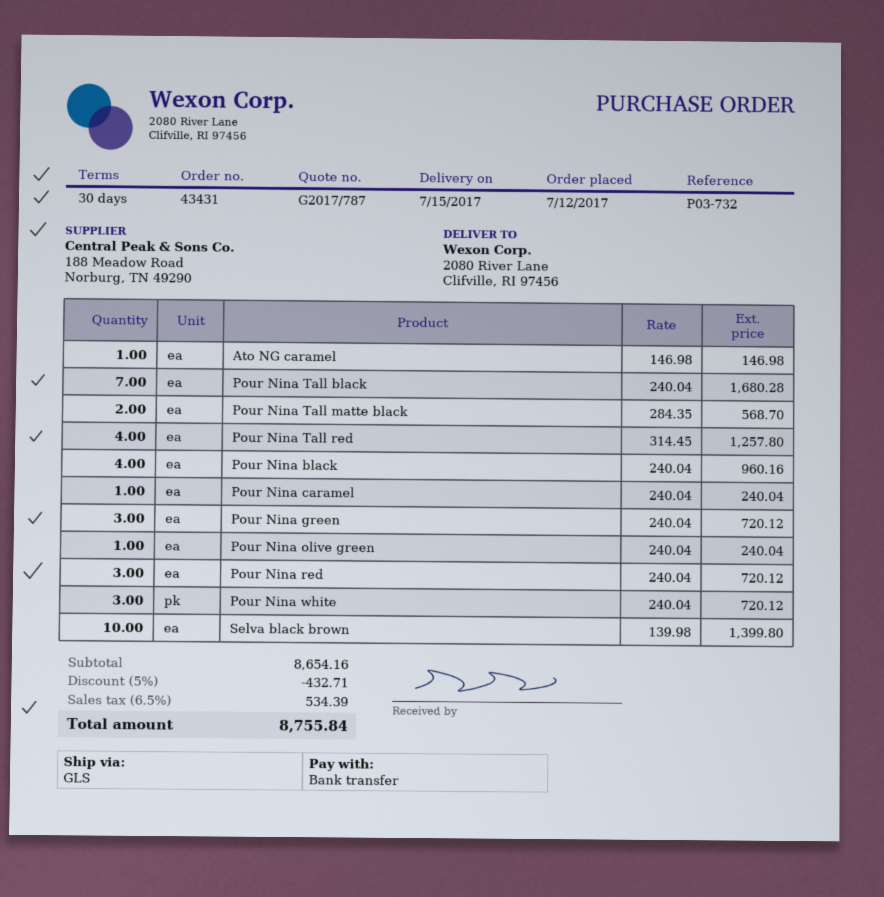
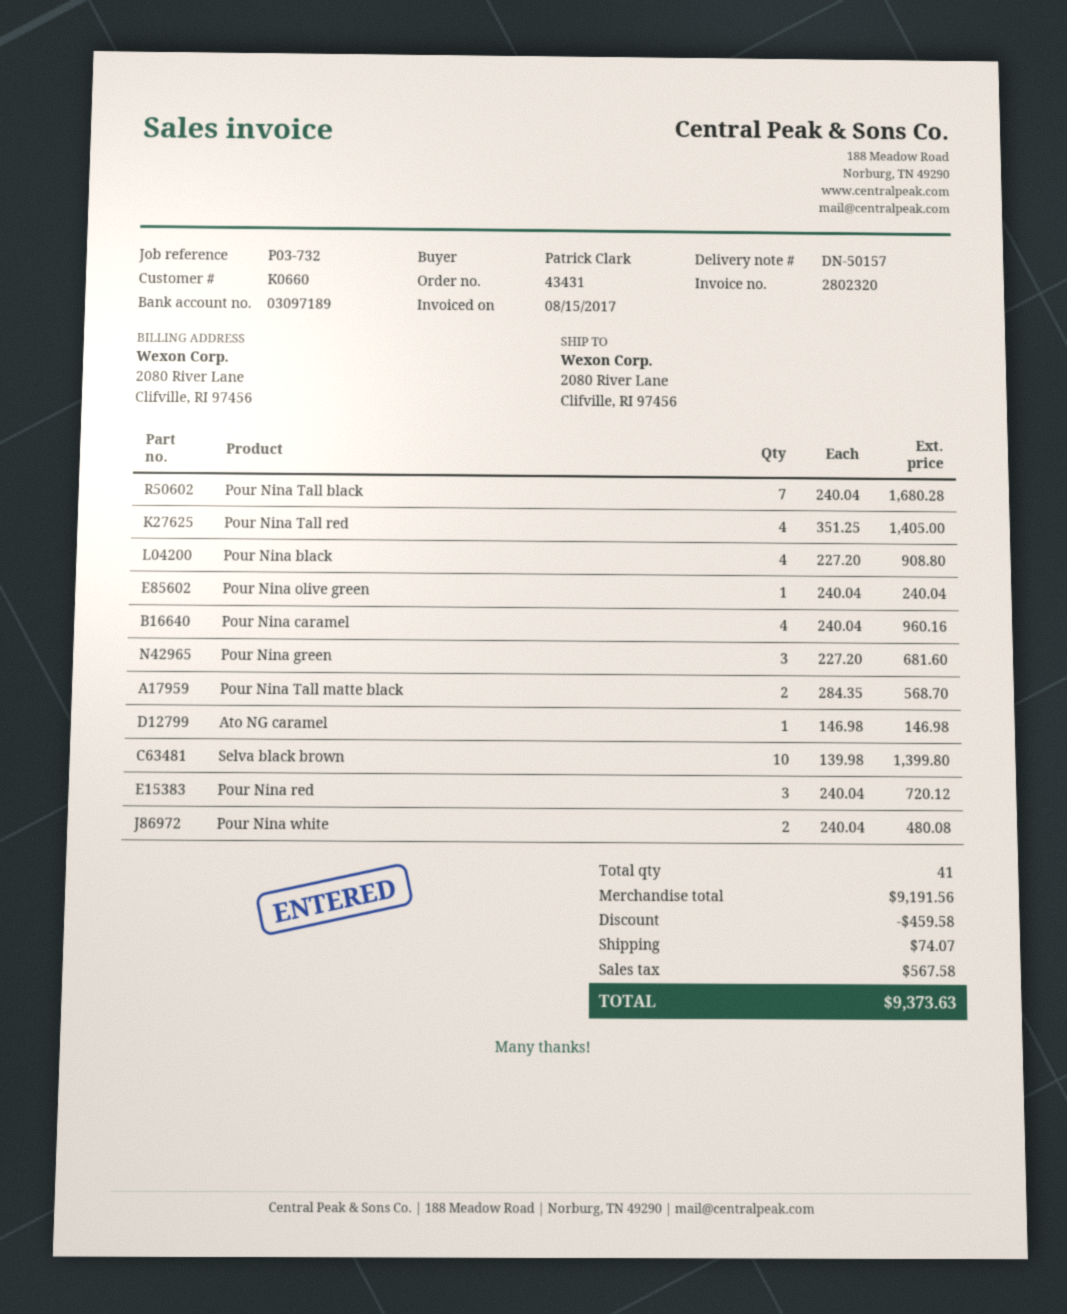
Pour Nina Tall red: 4 x 314.45 = 1257.80 -> 4 x 351.25 = 1405.00
Pour Nina black: 4 x 240.04 = 960.16 -> 4 x 227.20 = 908.80
Pour Nina caramel: 1 x 240.04 = 240.04 -> 4 x 240.04 = 960.16
Pour Nina green: 3 x 240.04 = 720.12 -> 3 x 227.20 = 681.60
Pour Nina white: 3 x 240.04 = 720.12 -> 2 x 240.04 = 480.08
subtotal: 8654.16 -> 9191.56
discount: 432.71 -> 459.58
shipping: none -> 74.07
tax: 534.39 -> 567.58
total: 8755.84 -> 9373.63

